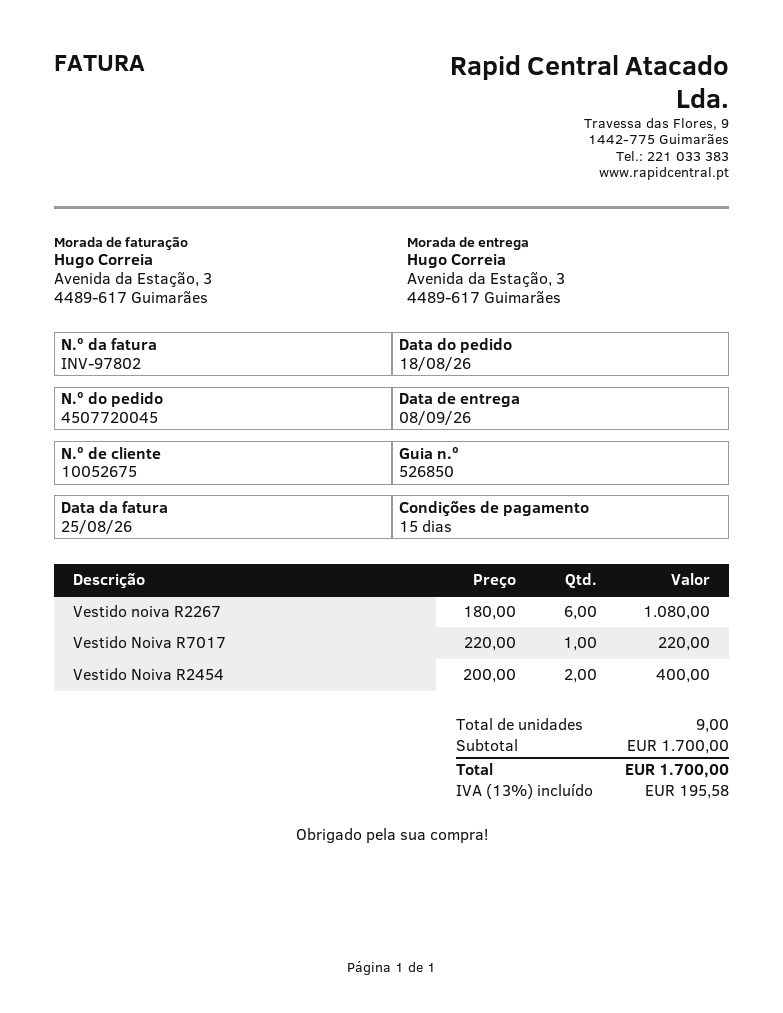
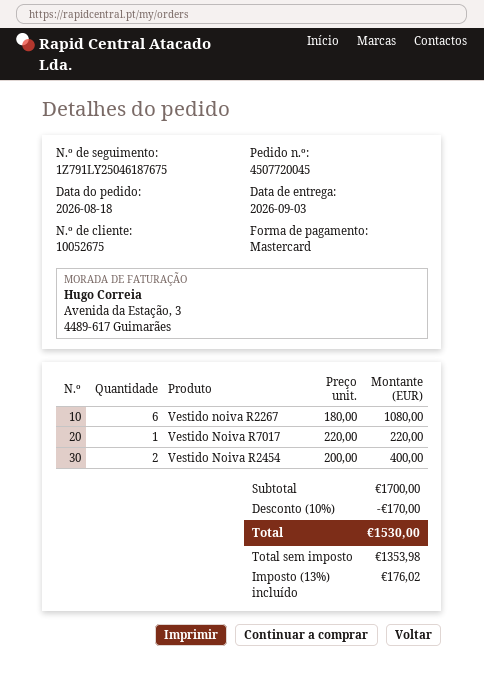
delivery date: 2026-09-08 -> 2026-09-03
discount: none -> 10% = 170.00
tax: 13% = 195.58 -> 13% = 176.02
total: 1700.00 -> 1530.00

